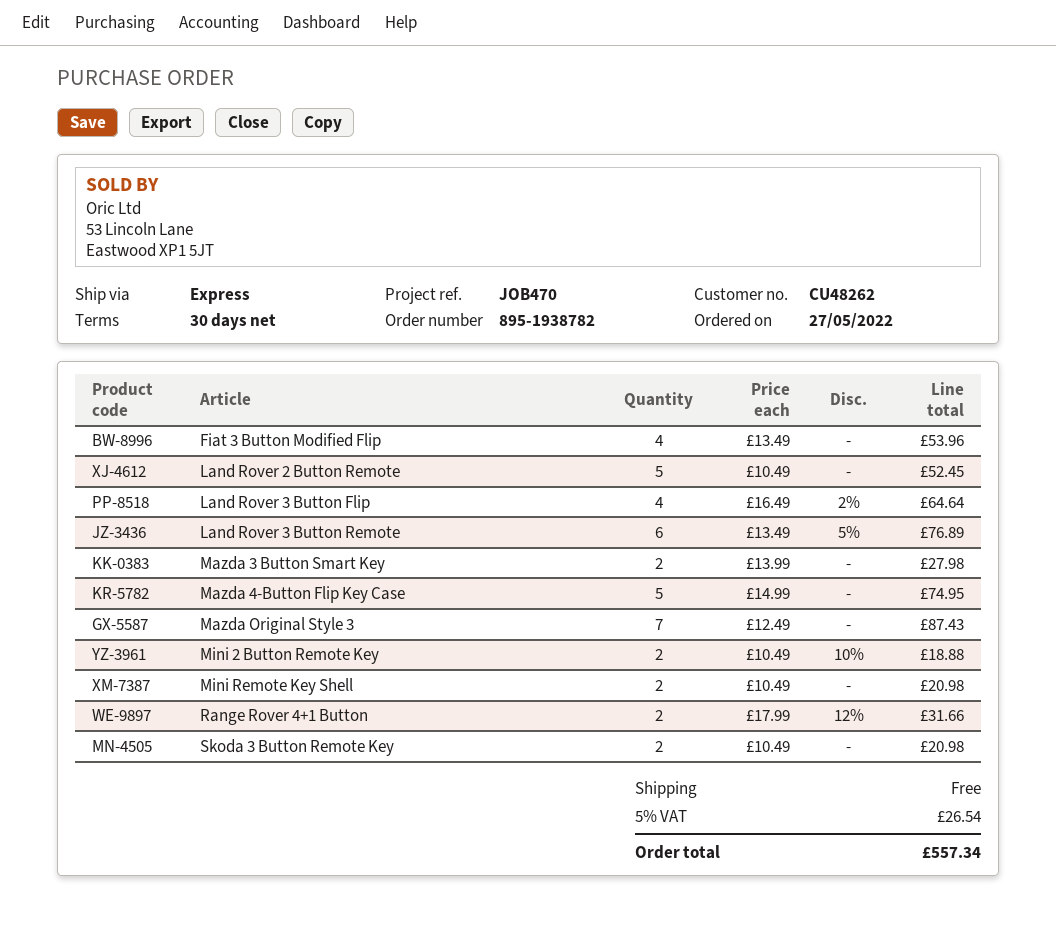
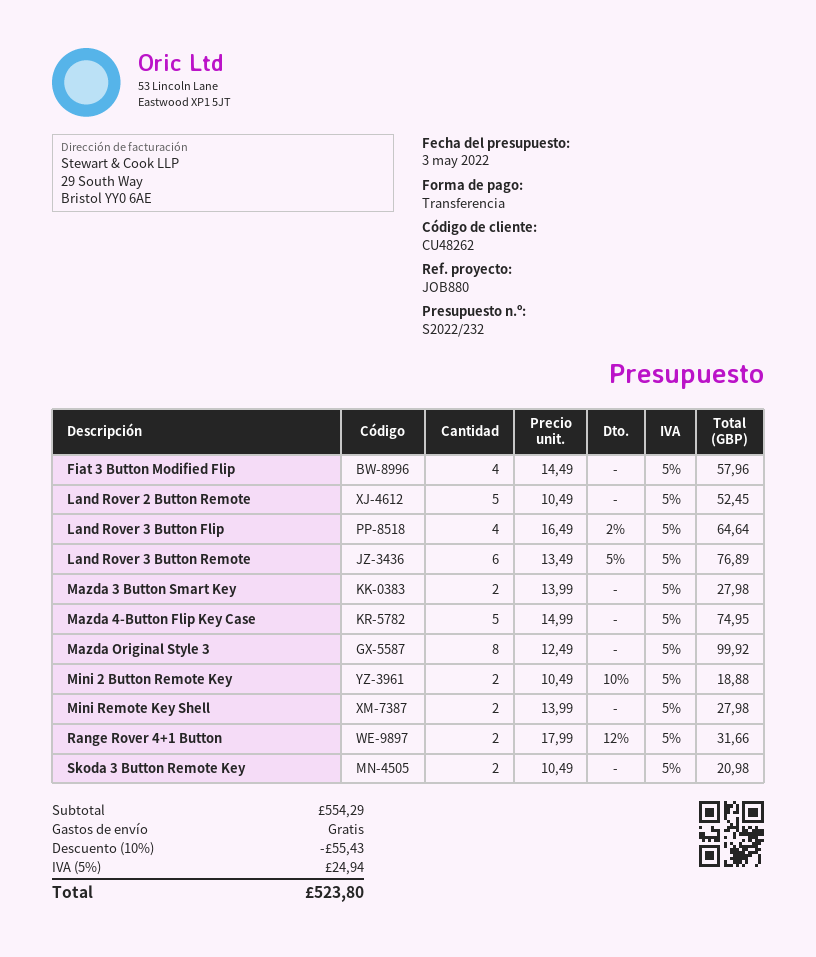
reference: JOB470 -> JOB880
Fiat 3 Button Modified Flip: 4 x 13.49 = 53.96 -> 4 x 14.49 = 57.96
Mazda Original Style 3: 7 x 12.49 = 87.43 -> 8 x 12.49 = 99.92
Mini Remote Key Shell: 2 x 10.49 = 20.98 -> 2 x 13.99 = 27.98
discount: none -> 10% = 55.43
tax: 5% = 26.54 -> 5% = 24.94
total: 557.34 -> 523.80

